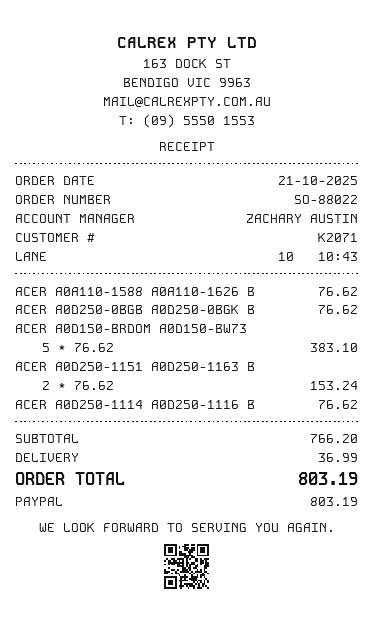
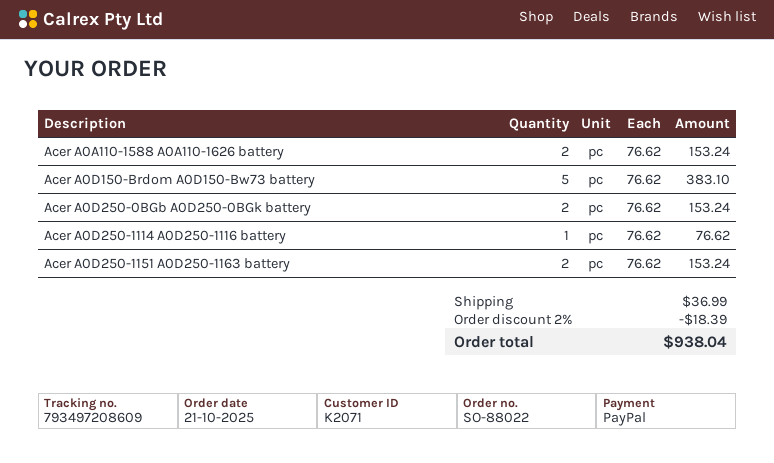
ACER A0A110-1588 A0A110-1626 B: 1 x 76.62 = 76.62 -> 2 x 76.62 = 153.24
ACER A0D250-0BGB A0D250-0BGK B: 1 x 76.62 = 76.62 -> 2 x 76.62 = 153.24
discount: none -> 2% = 18.39
total: 803.19 -> 938.04

